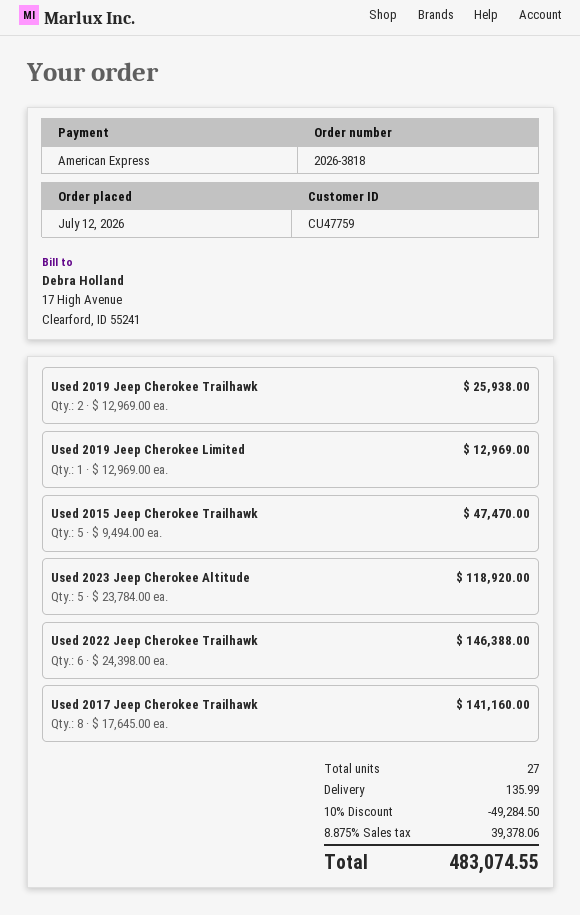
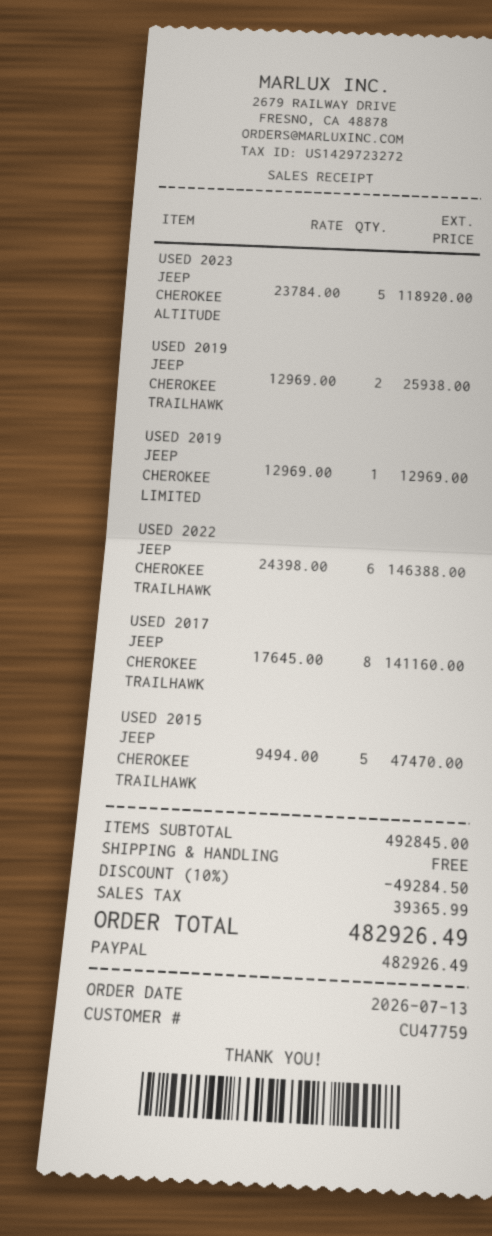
order date: 2026-07-12 -> 2026-07-13
payment method: American Express -> PayPal
shipping: 135.99 -> 0.00
tax: 39378.06 -> 39365.99
total: 483074.55 -> 482926.49

